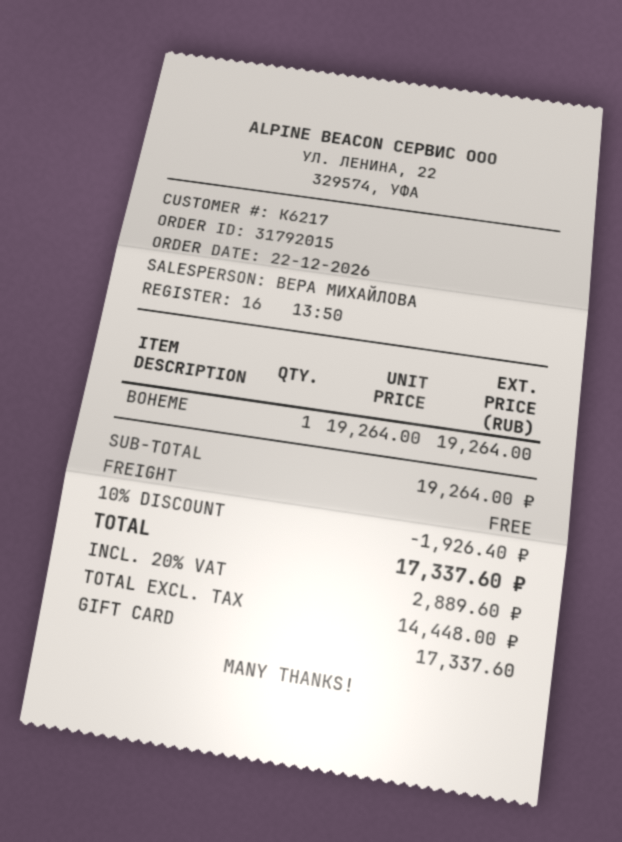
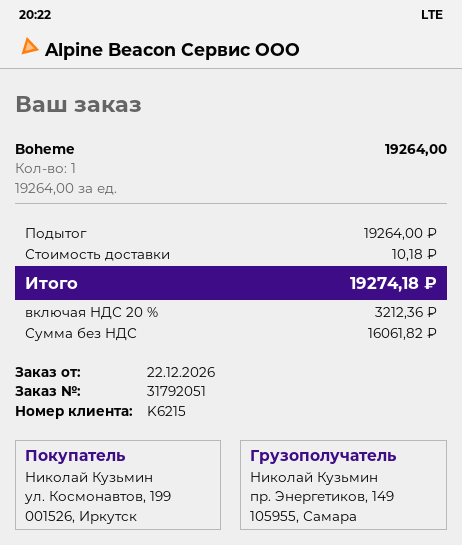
order number: 31792015 -> 31792051
customer number: K6217 -> K6215
discount: 10% = 1926.40 -> none
shipping: 0.00 -> 10.18
net: 14448.00 -> 16061.82
tax: 20% = 2889.60 -> 20% = 3212.36
total: 17337.60 -> 19274.18

